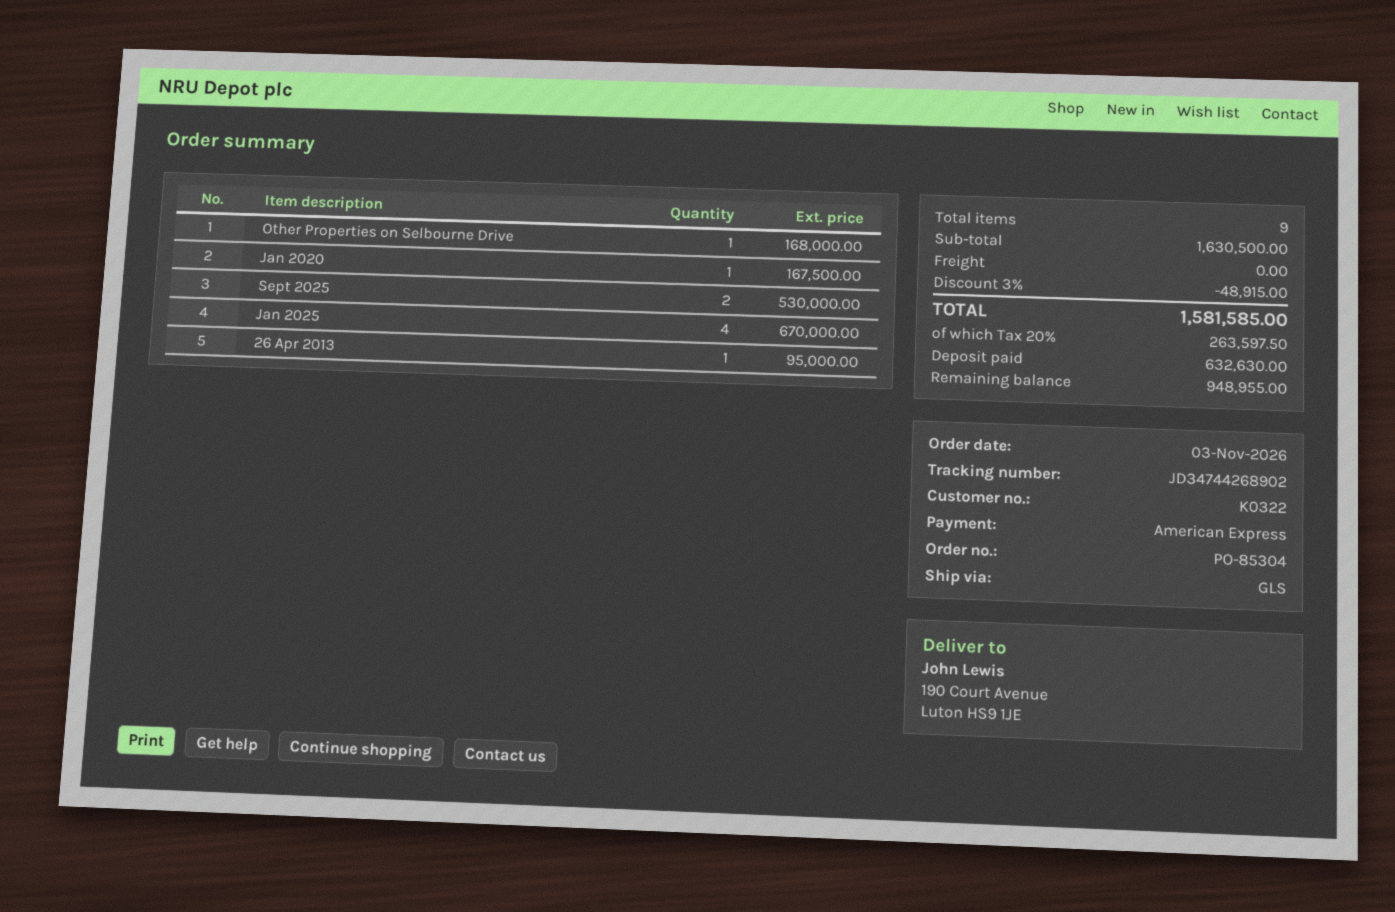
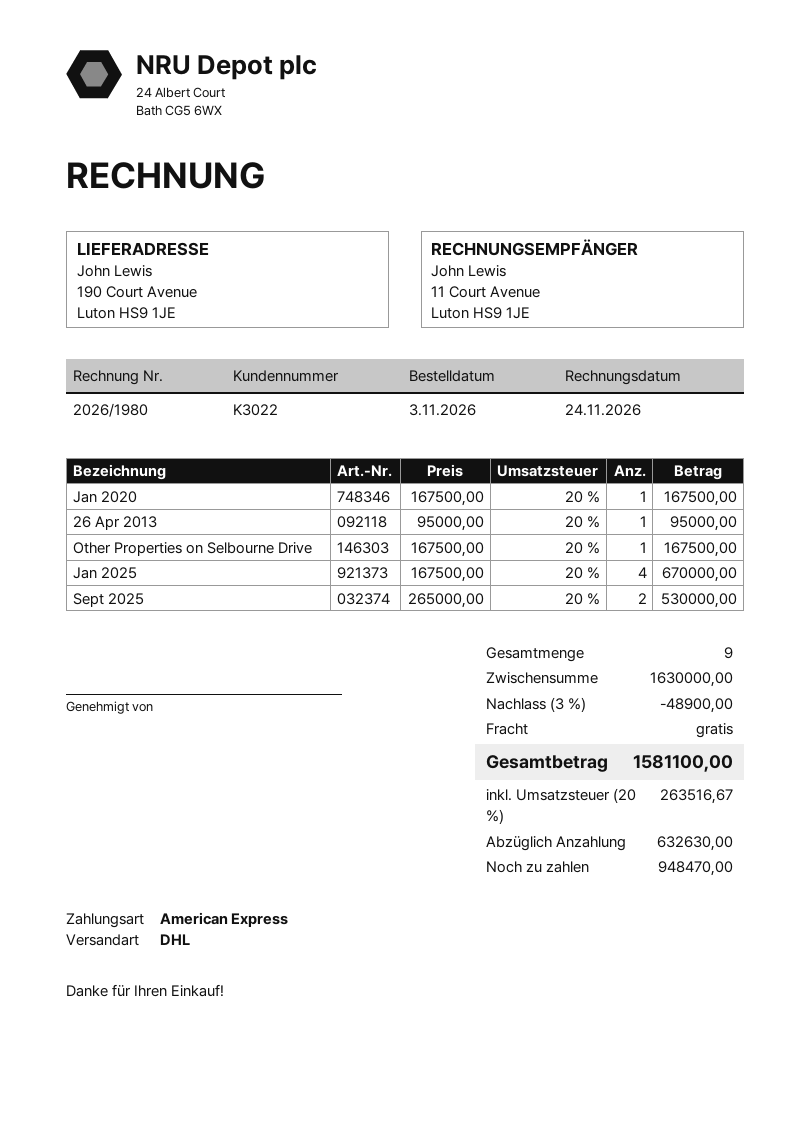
customer number: K0322 -> K3022
shipping method: GLS -> DHL
Other Properties on Selbourne Drive: 1 for 168000.00 -> 1 for 167500.00
subtotal: 1630500.00 -> 1630000.00
discount: 3% = 48915.00 -> 3% = 48900.00
tax: 20% = 263597.50 -> 20% = 263516.67
total: 1581585.00 -> 1581100.00
balance: 948955.00 -> 948470.00

